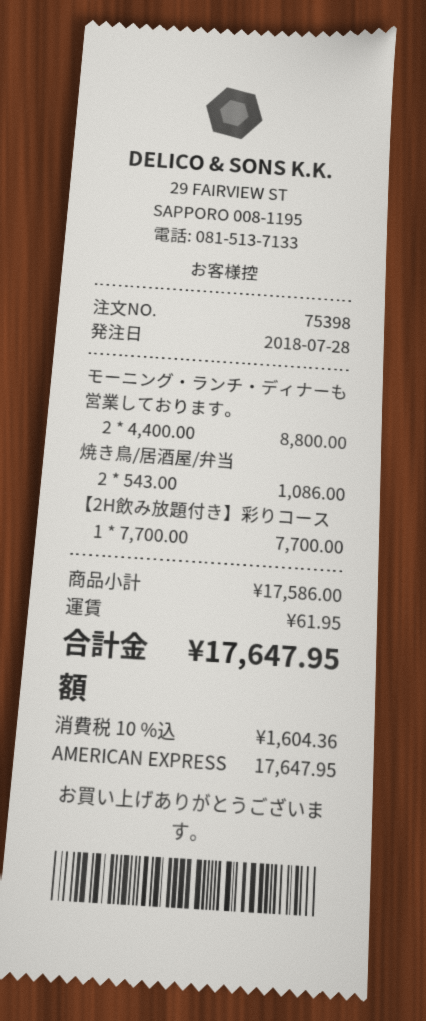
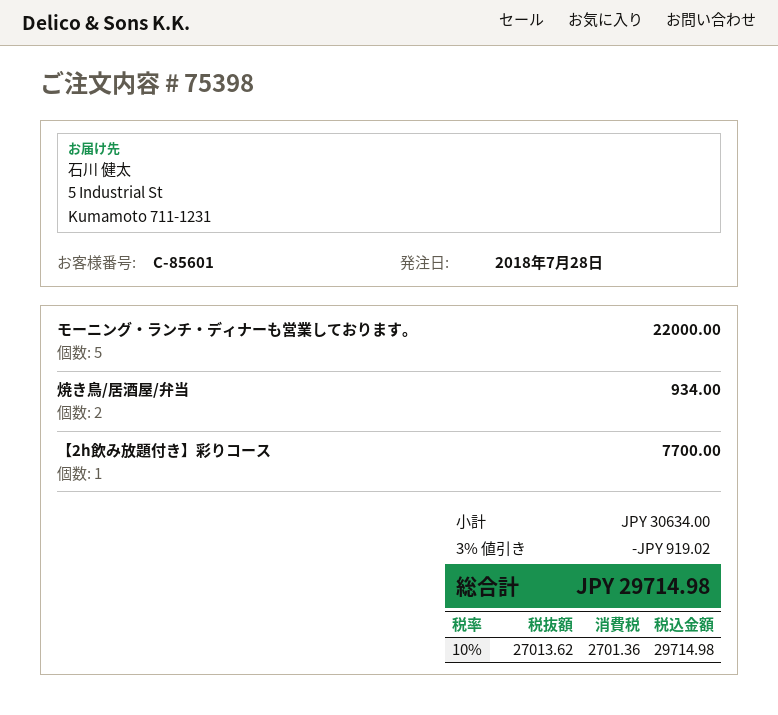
モーニング・ランチ・ディナーも営業しております。: 2 for 8800.00 -> 5 for 22000.00
焼き鳥/居酒屋/弁当: 2 for 1086.00 -> 2 for 934.00
subtotal: 17586.00 -> 30634.00
discount: none -> 3% = 919.02
shipping: 61.95 -> none
tax: 10% = 1604.36 -> 10% = 2701.36
total: 17647.95 -> 29714.98

